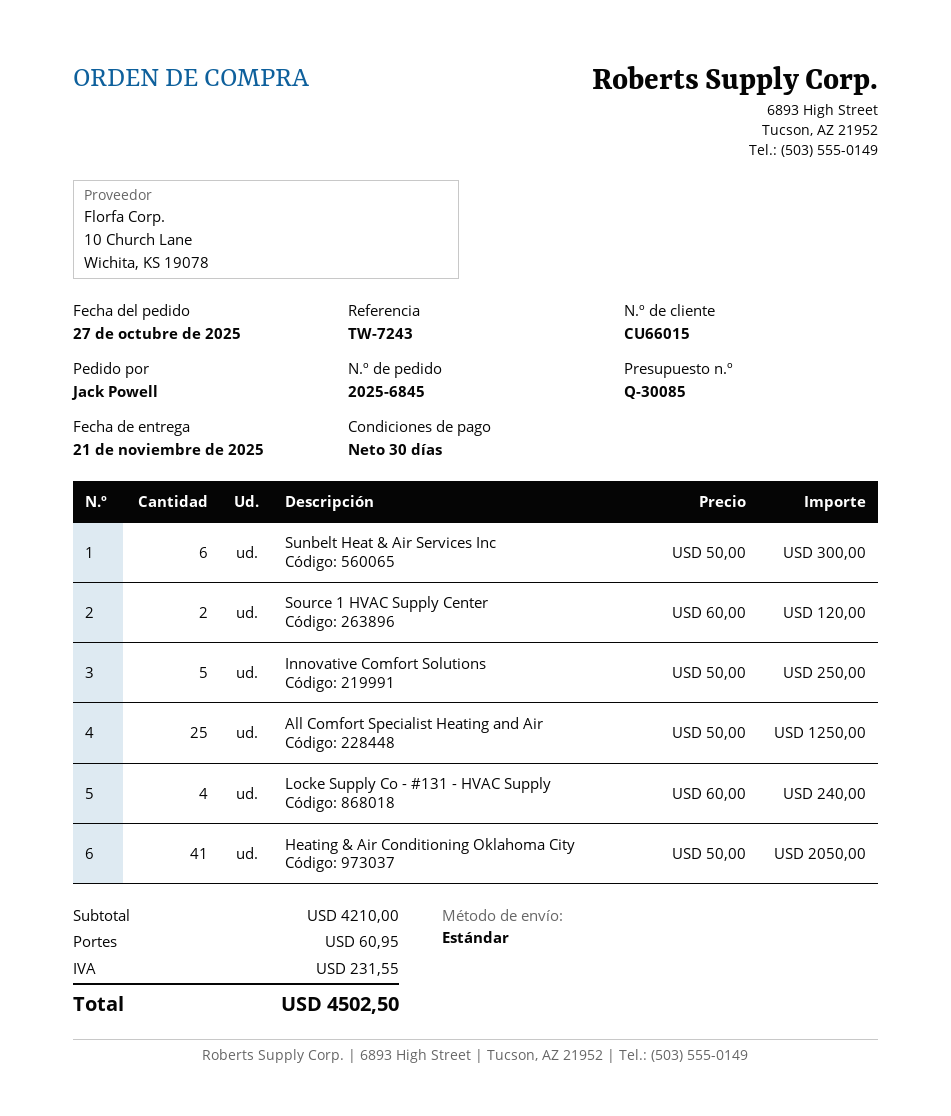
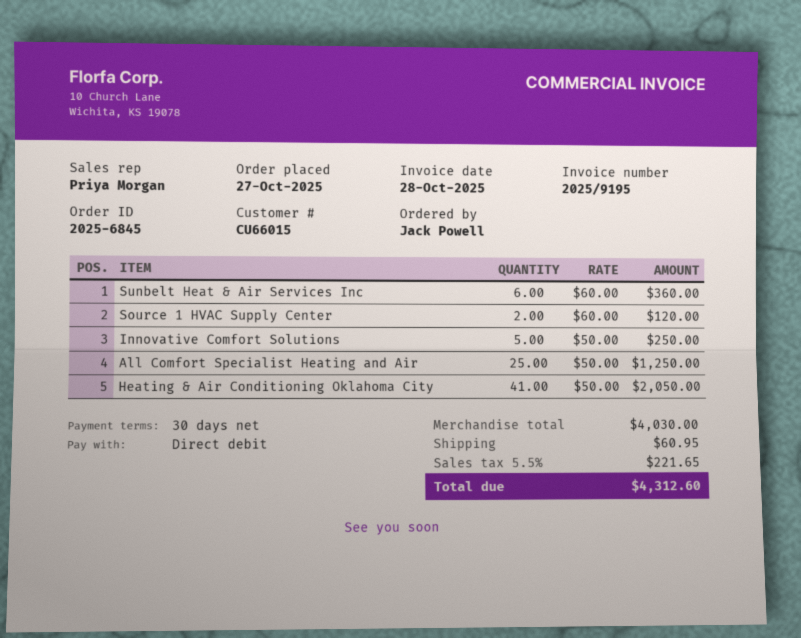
Sunbelt Heat & Air Services Inc: 6 x 50.00 = 300.00 -> 6 x 60.00 = 360.00
Locke Supply Co - #131 - HVAC Supply: 4 x 60.00 = 240.00 -> none
subtotal: 4210.00 -> 4030.00
tax: 231.55 -> 221.65
total: 4502.50 -> 4312.60

